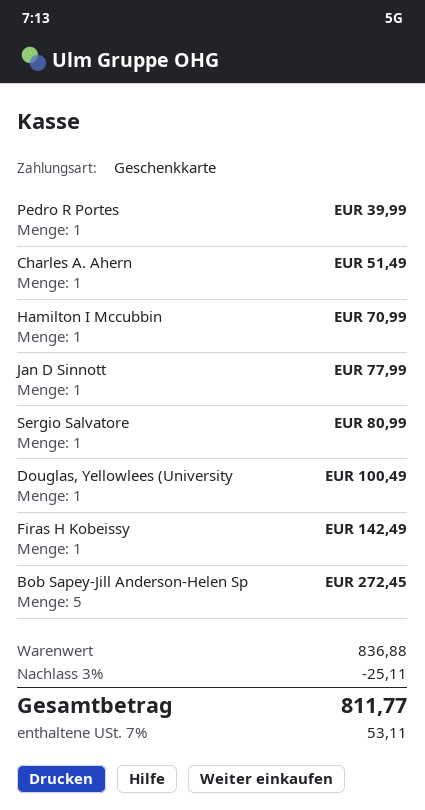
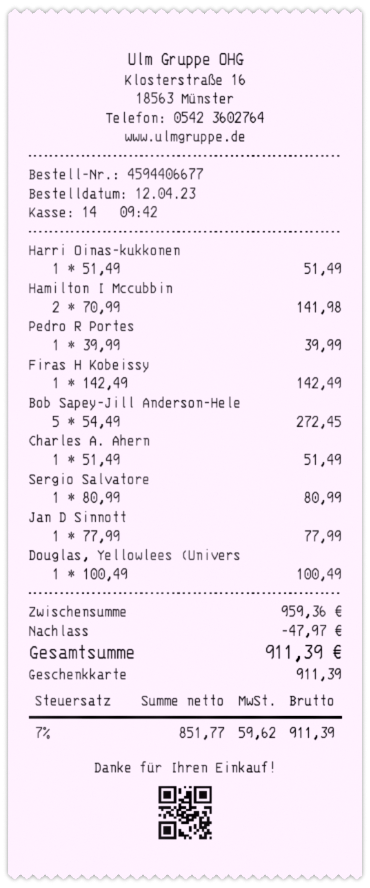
Hamilton I Mccubbin: 1 for 70.99 -> 2 for 141.98
Harri Oinas-kukkonen: none -> 1 for 51.49
subtotal: 836.88 -> 959.36
discount: 25.11 -> 47.97
tax: 7% = 53.11 -> 7% = 59.62
total: 811.77 -> 911.39

